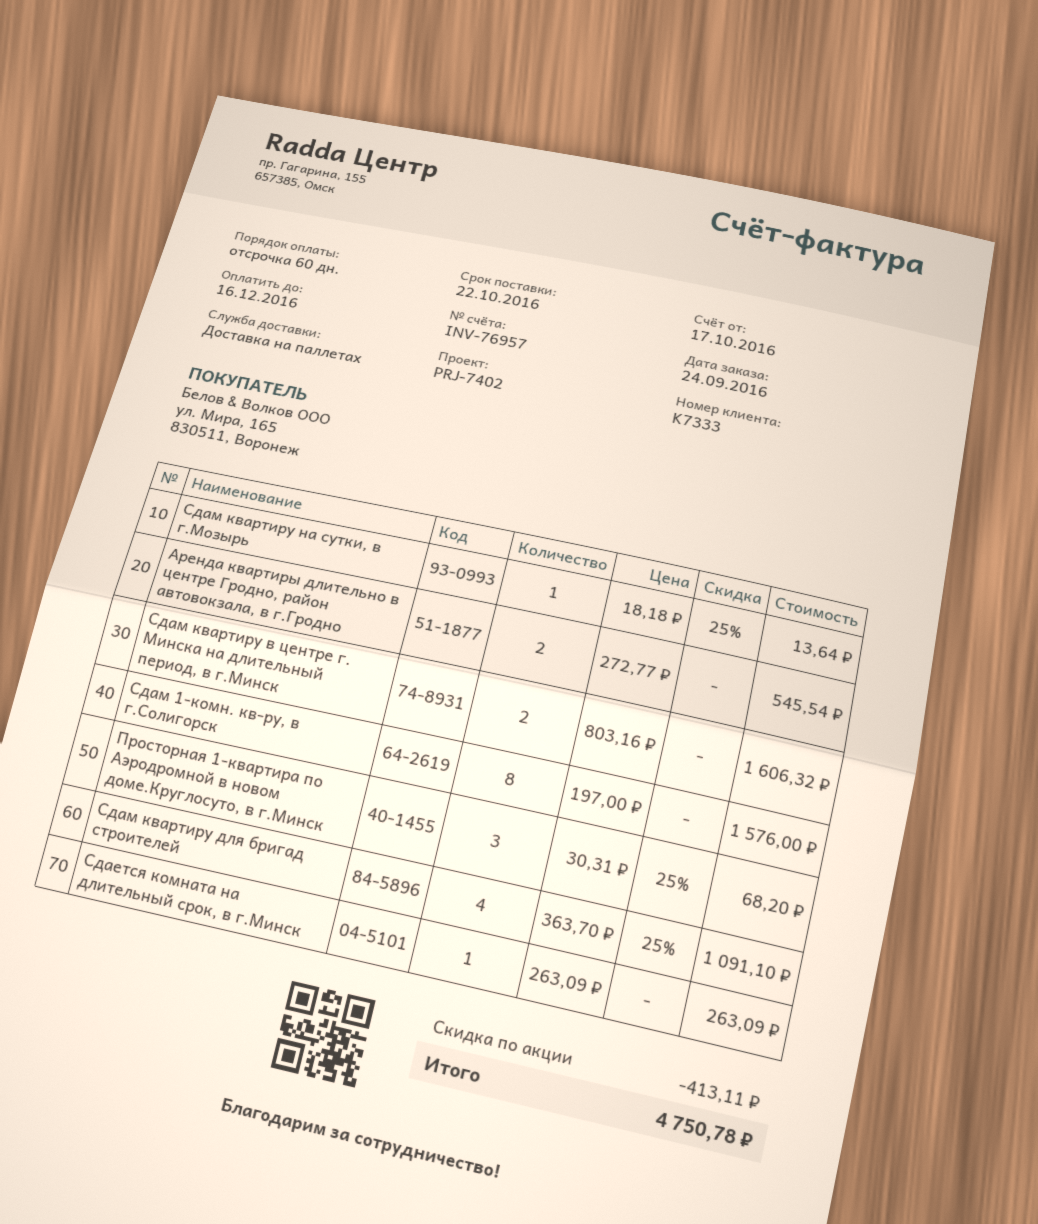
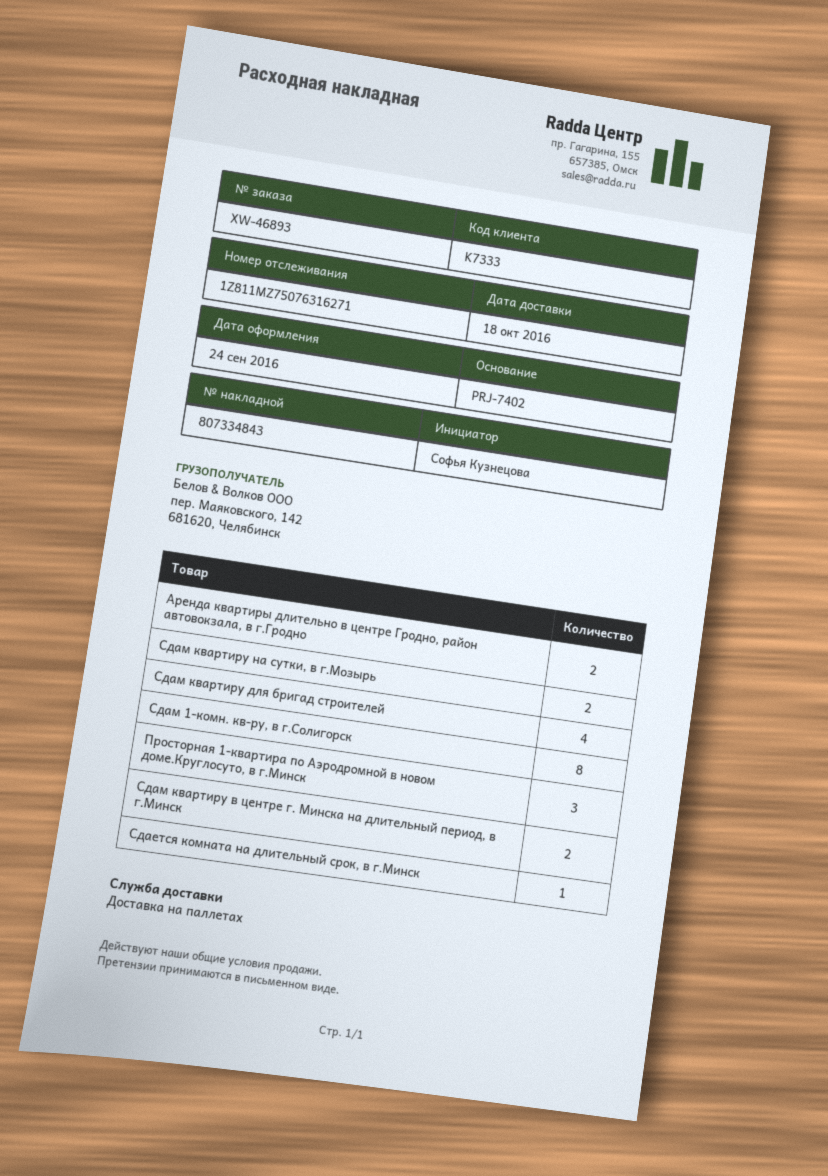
delivery date: 2016-10-22 -> 2016-10-18
Сдам квартиру на сутки, в г.Мозырь: 1 -> 2

